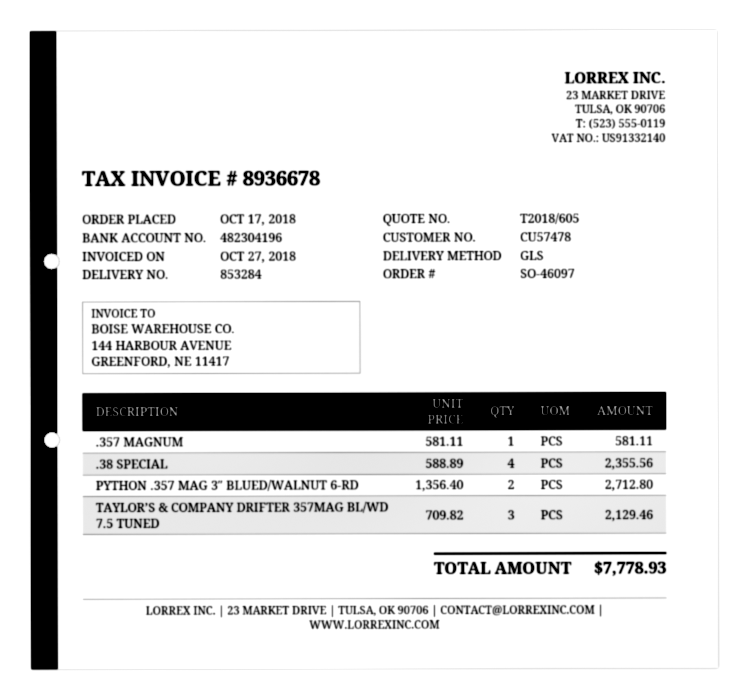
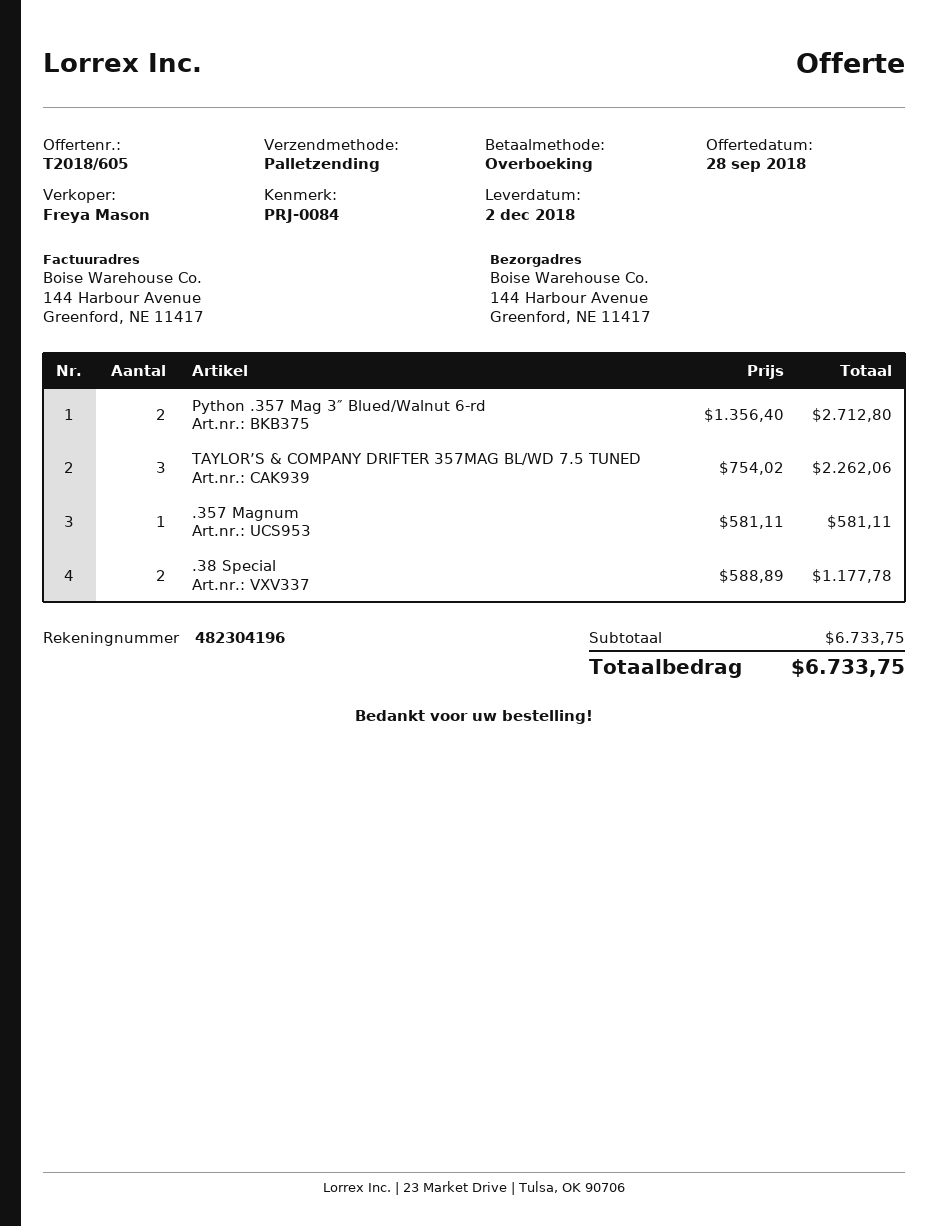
shipping method: GLS -> pallet freight
.38 SPECIAL: 4 x 588.89 = 2355.56 -> 2 x 588.89 = 1177.78
TAYLOR’S & COMPANY DRIFTER 357MAG BL/WD 7.5 TUNED: 3 x 709.82 = 2129.46 -> 3 x 754.02 = 2262.06
total: 7778.93 -> 6733.75

